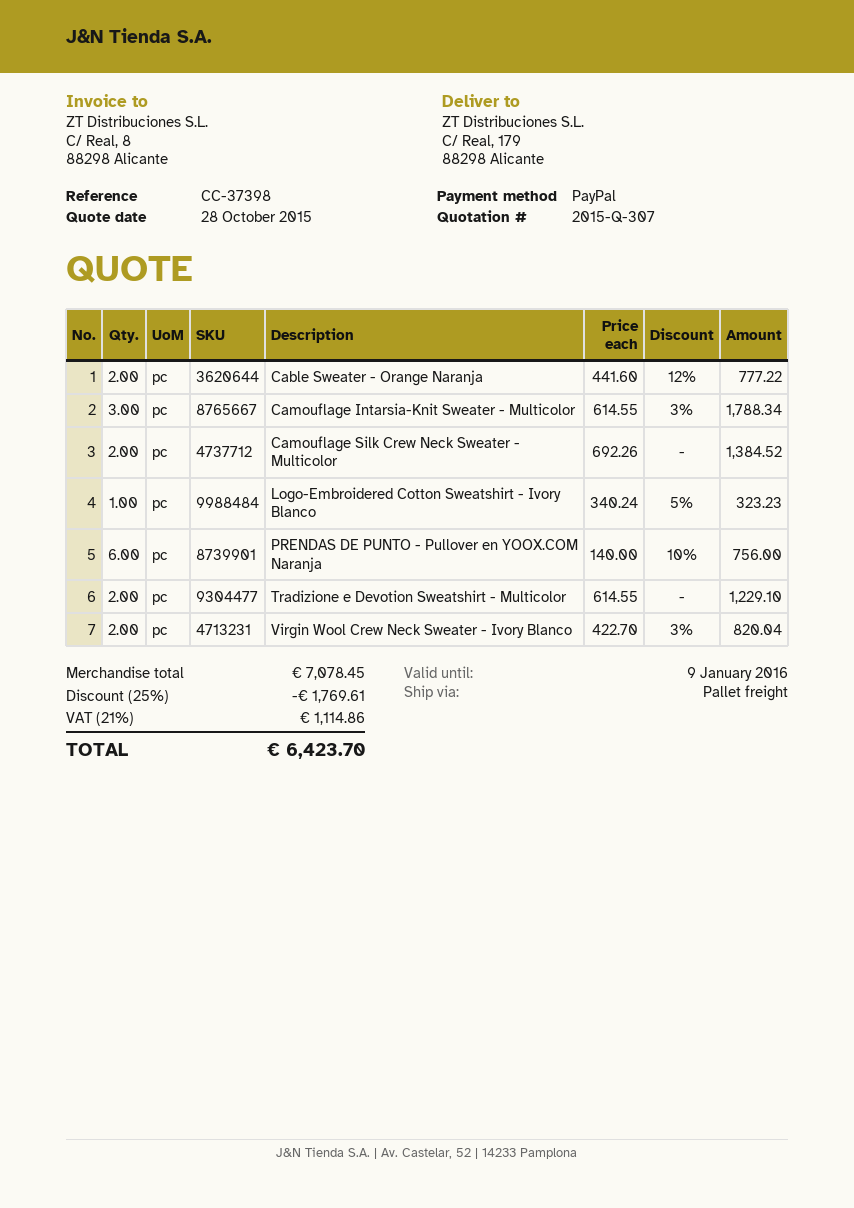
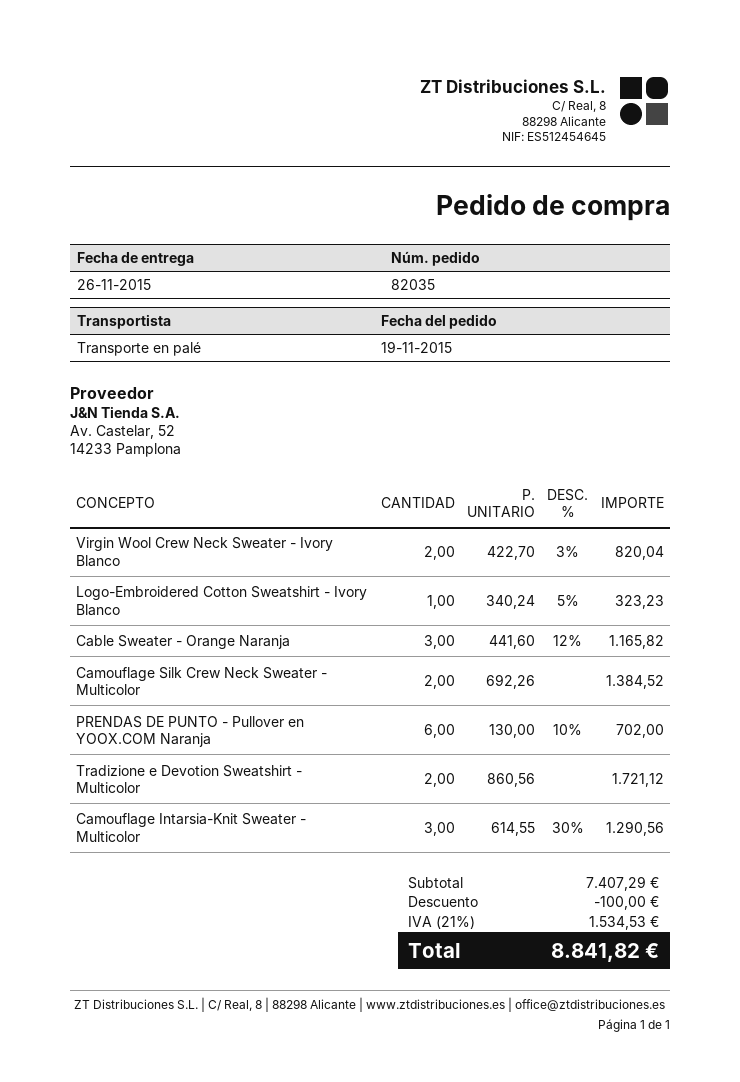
Cable Sweater - Orange Naranja: 2 x 441.60 - 12% = 777.22 -> 3 x 441.60 - 12% = 1165.82
Camouflage Intarsia-Knit Sweater - Multicolor: 3 x 614.55 - 3% = 1788.34 -> 3 x 614.55 - 30% = 1290.56
PRENDAS DE PUNTO - Pullover en YOOX.COM Naranja: 6 x 140.00 - 10% = 756.00 -> 6 x 130.00 - 10% = 702.00
Tradizione e Devotion Sweatshirt - Multicolor: 2 x 614.55 = 1229.10 -> 2 x 860.56 = 1721.12
subtotal: 7078.45 -> 7407.29
discount: 1769.61 -> 100.00
tax: 21% = 1114.86 -> 21% = 1534.53
total: 6423.70 -> 8841.82

